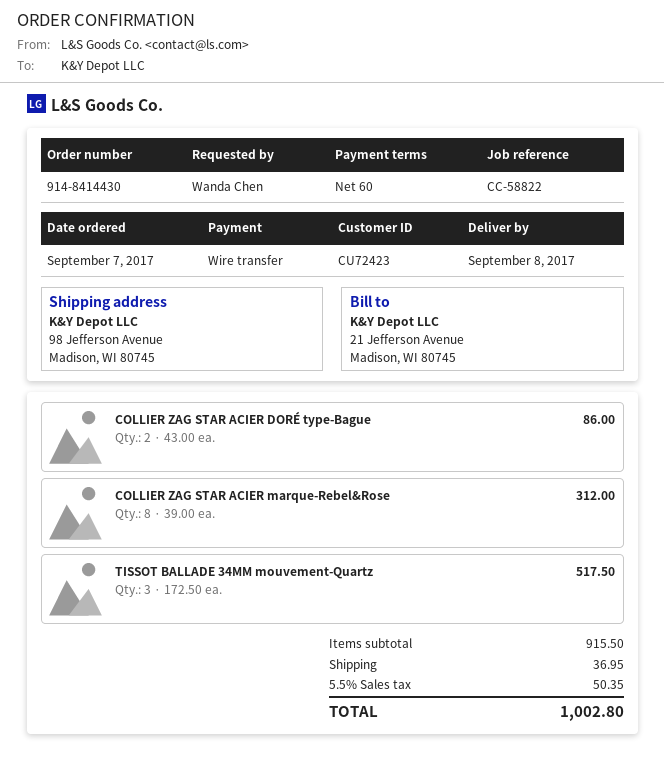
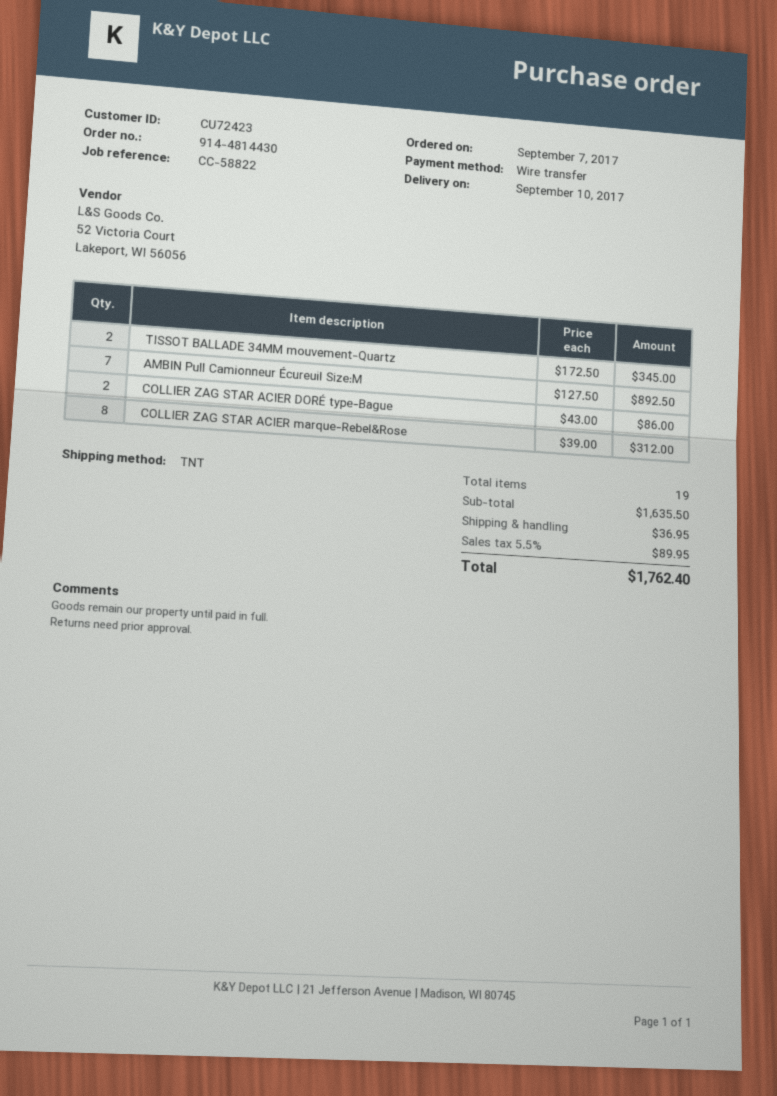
order number: 914-8414430 -> 914-4814430
delivery date: 2017-09-08 -> 2017-09-10
TISSOT BALLADE 34MM mouvement-Quartz: 3 x 172.50 = 517.50 -> 2 x 172.50 = 345.00
AMBIN Pull Camionneur Écureuil Size:M: none -> 7 x 127.50 = 892.50
subtotal: 915.50 -> 1635.50
tax: 5.5% = 50.35 -> 5.5% = 89.95
total: 1002.80 -> 1762.40

